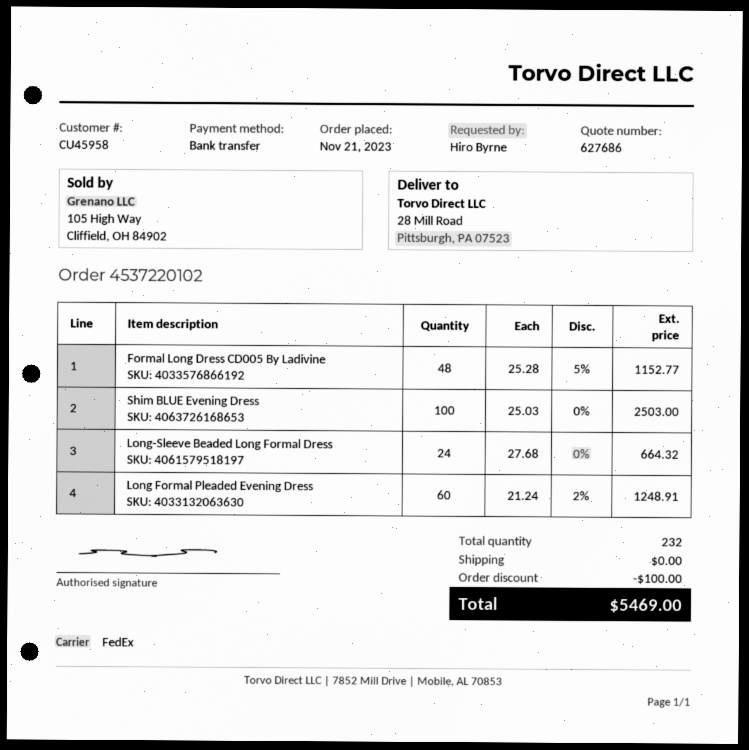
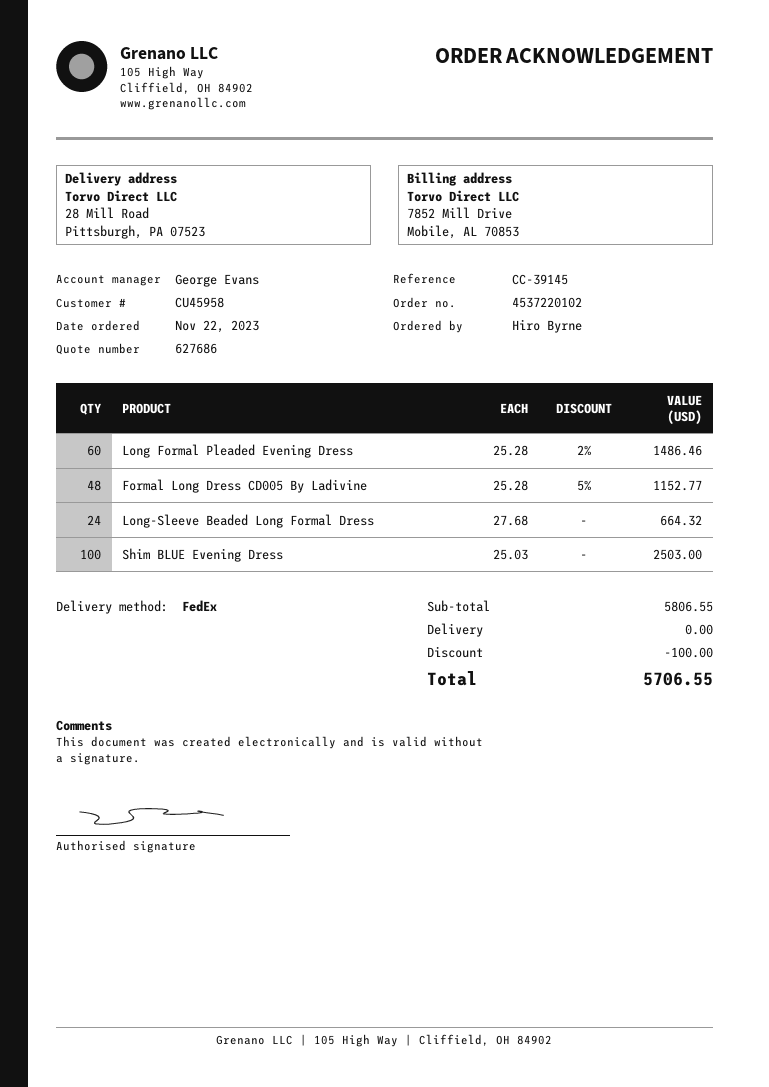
order date: 2023-11-21 -> 2023-11-22
Long Formal Pleaded Evening Dress: 60 x 21.24 - 2% = 1248.91 -> 60 x 25.28 - 2% = 1486.46
total: 5469.00 -> 5706.55

